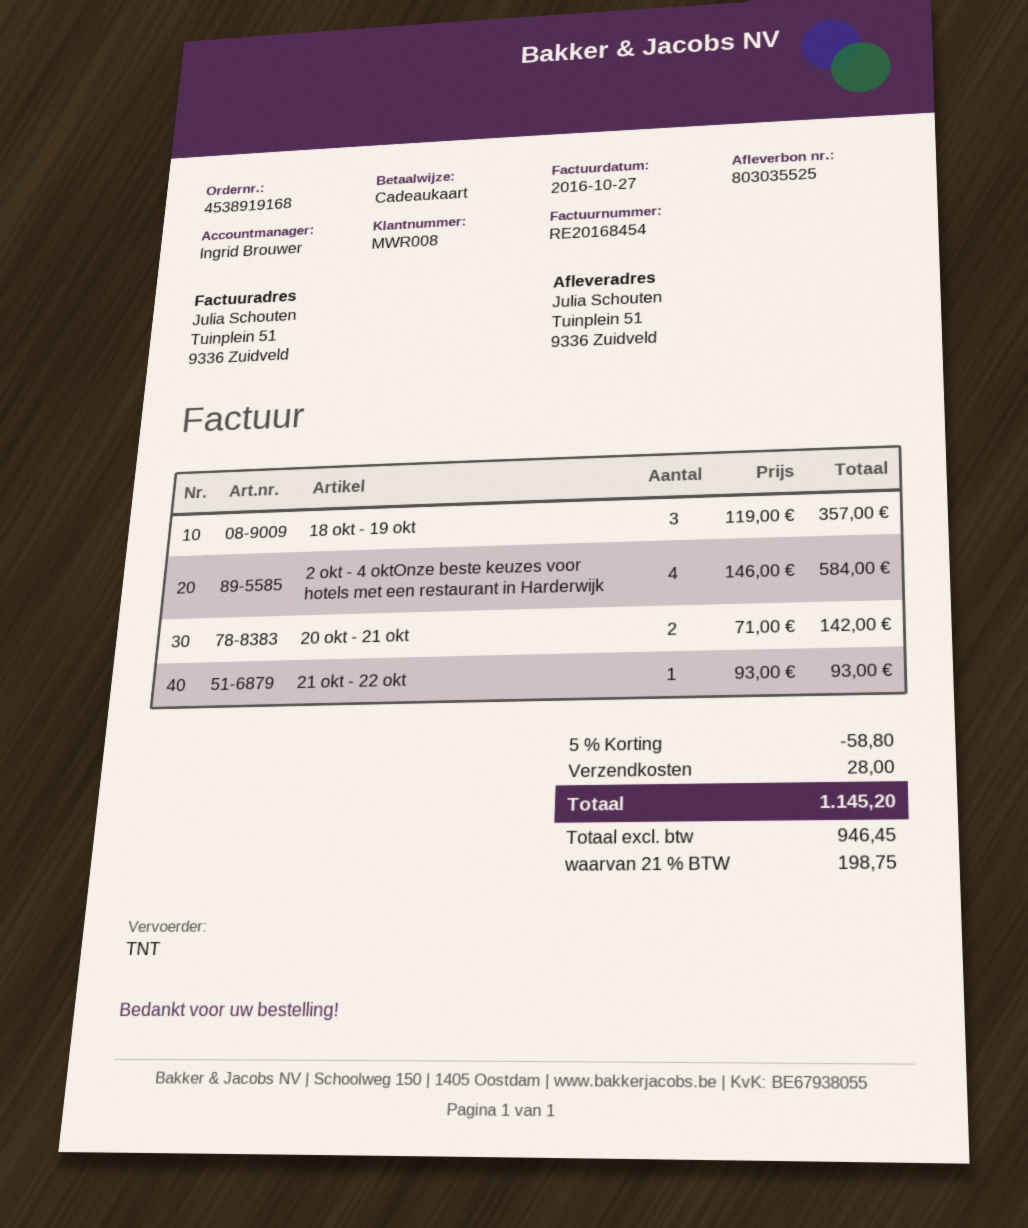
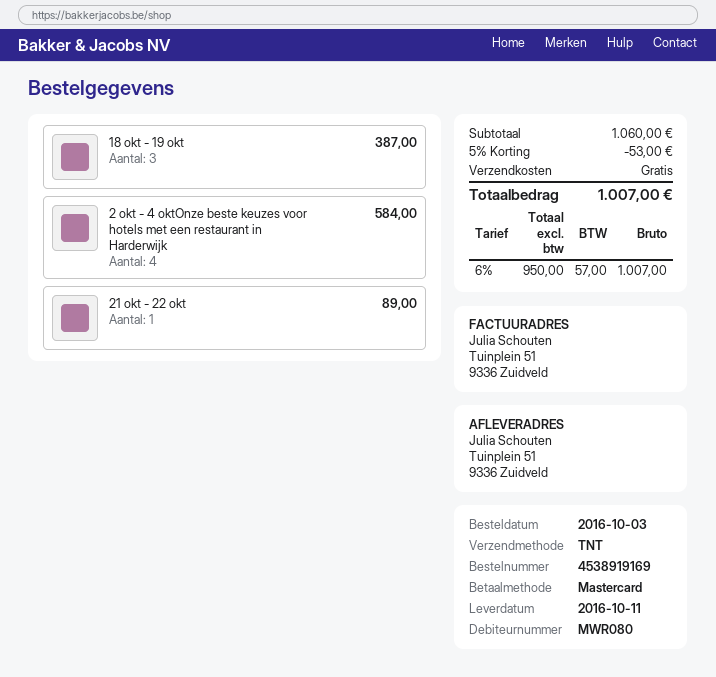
order number: 4538919168 -> 4538919169
customer number: MWR008 -> MWR080
payment method: gift card -> Mastercard
18 okt - 19 okt: 3 for 357.00 -> 3 for 387.00
20 okt - 21 okt: 2 for 142.00 -> none
21 okt - 22 okt: 1 for 93.00 -> 1 for 89.00
discount: 5% = 58.80 -> 5% = 53.00
shipping: 28.00 -> 0.00
net: 946.45 -> 950.00
tax: 21% = 198.75 -> 6% = 57.00
total: 1145.20 -> 1007.00

